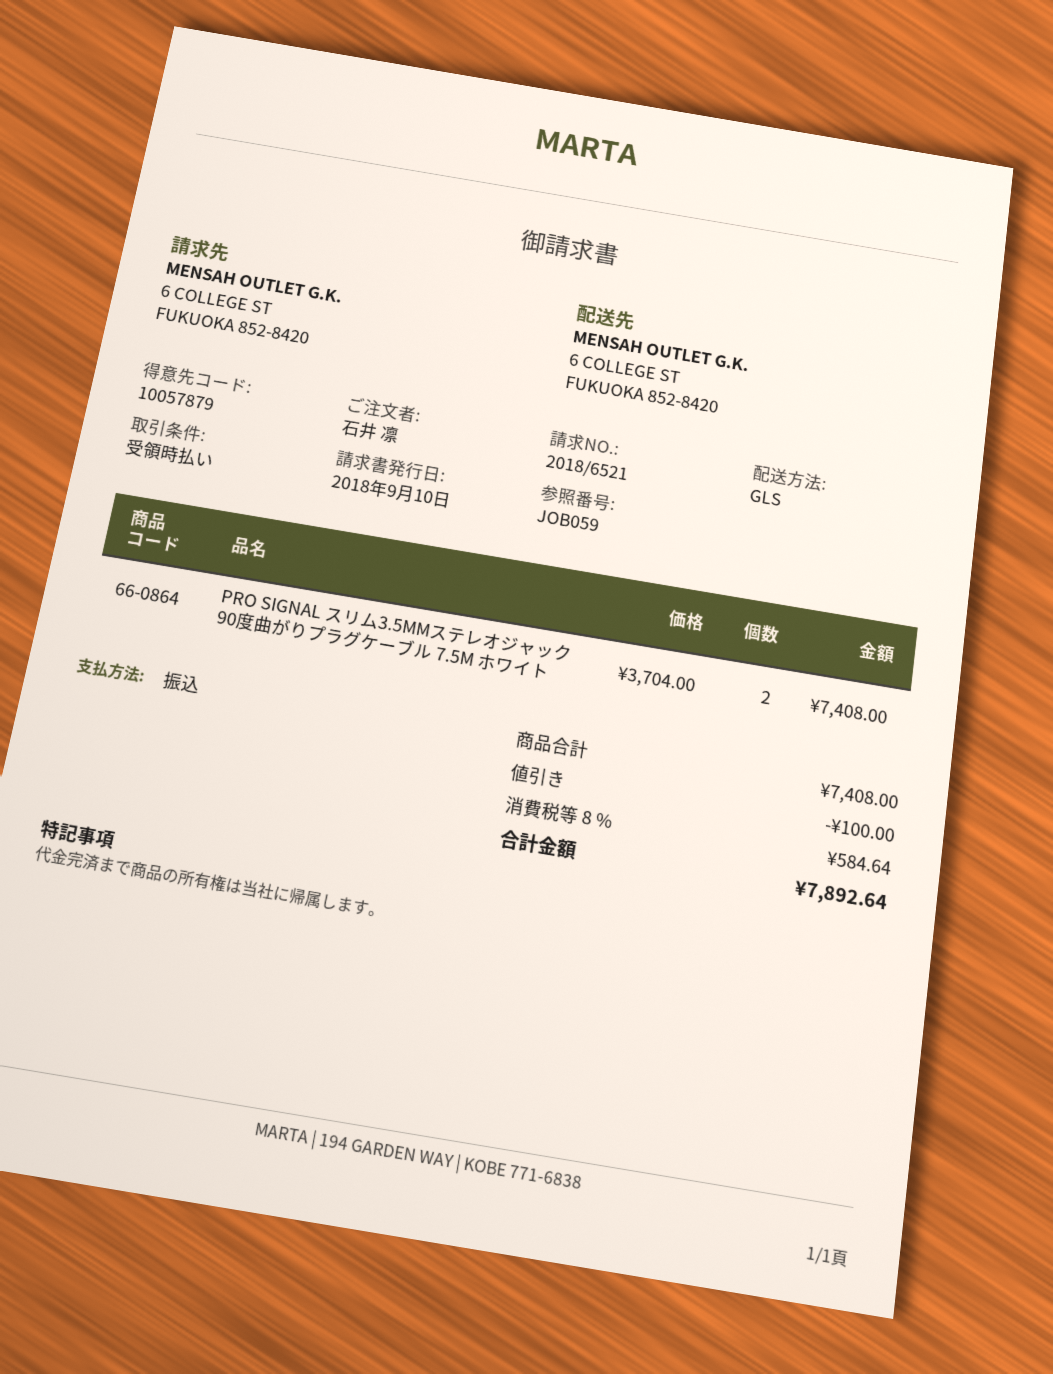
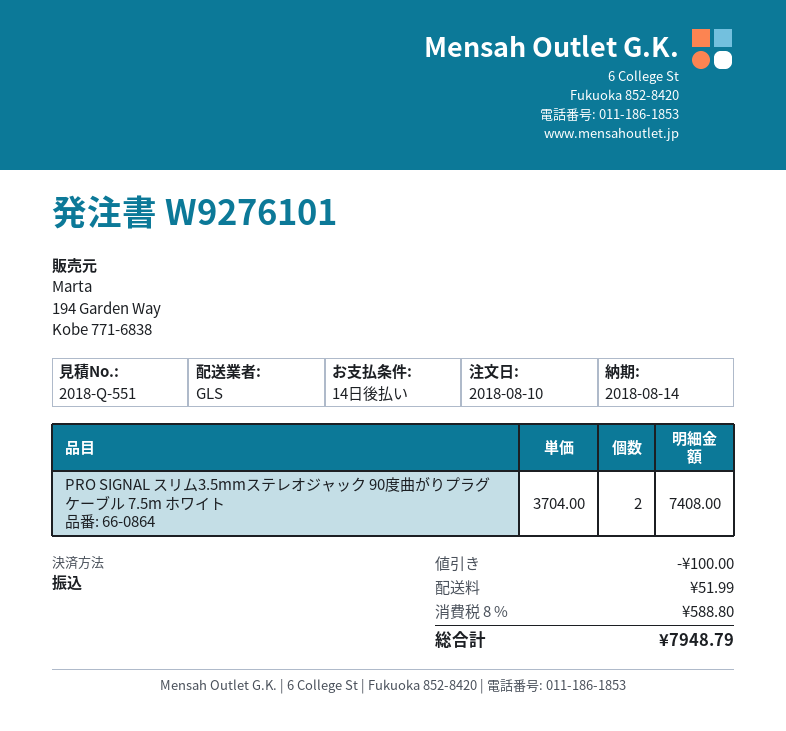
payment terms: on receipt -> 14 days
shipping: none -> 51.99
tax: 8% = 584.64 -> 8% = 588.80
total: 7892.64 -> 7948.79

